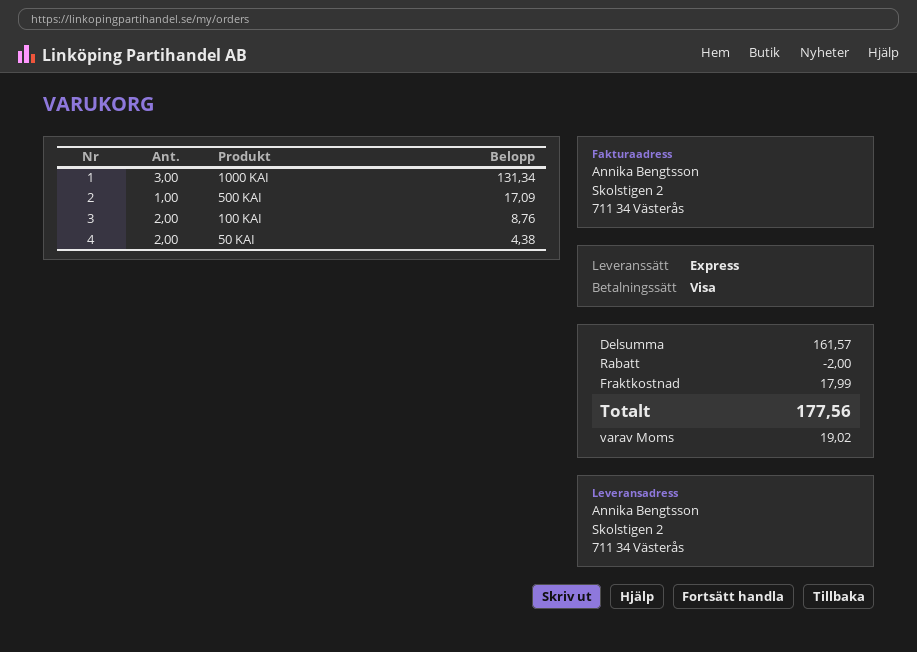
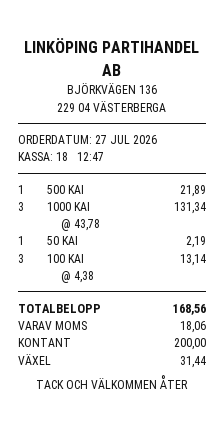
payment method: Visa -> cash
500 KAI: 1 for 17.09 -> 1 for 21.89
100 KAI: 2 for 8.76 -> 3 for 13.14
50 KAI: 2 for 4.38 -> 1 for 2.19
discount: 2.00 -> none
shipping: 17.99 -> none
tax: 19.02 -> 18.06
total: 177.56 -> 168.56

